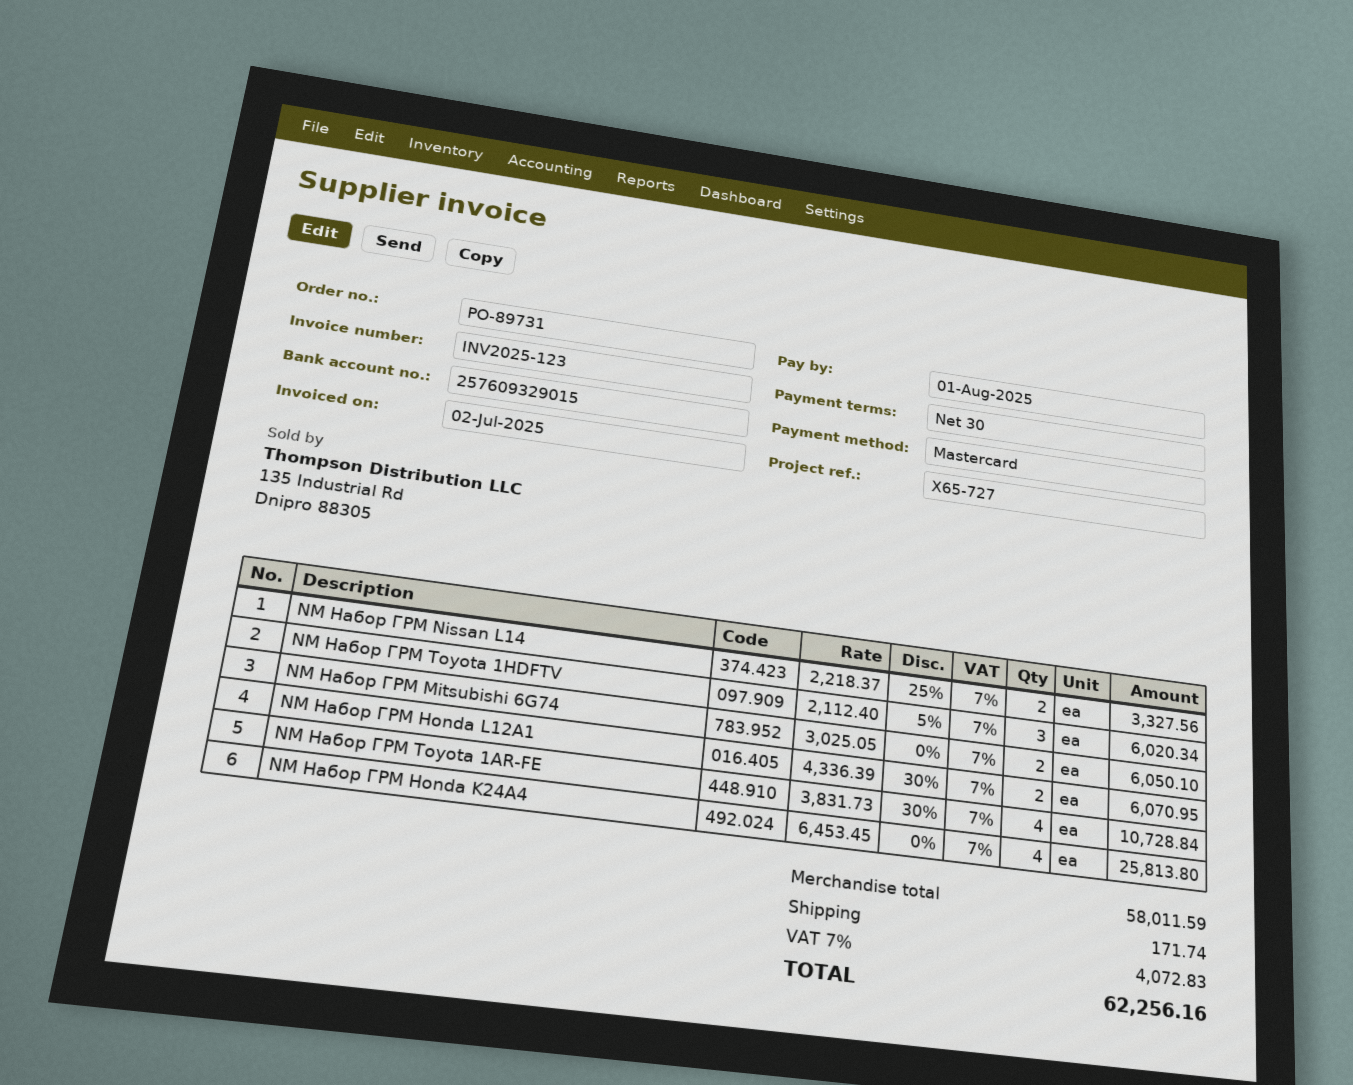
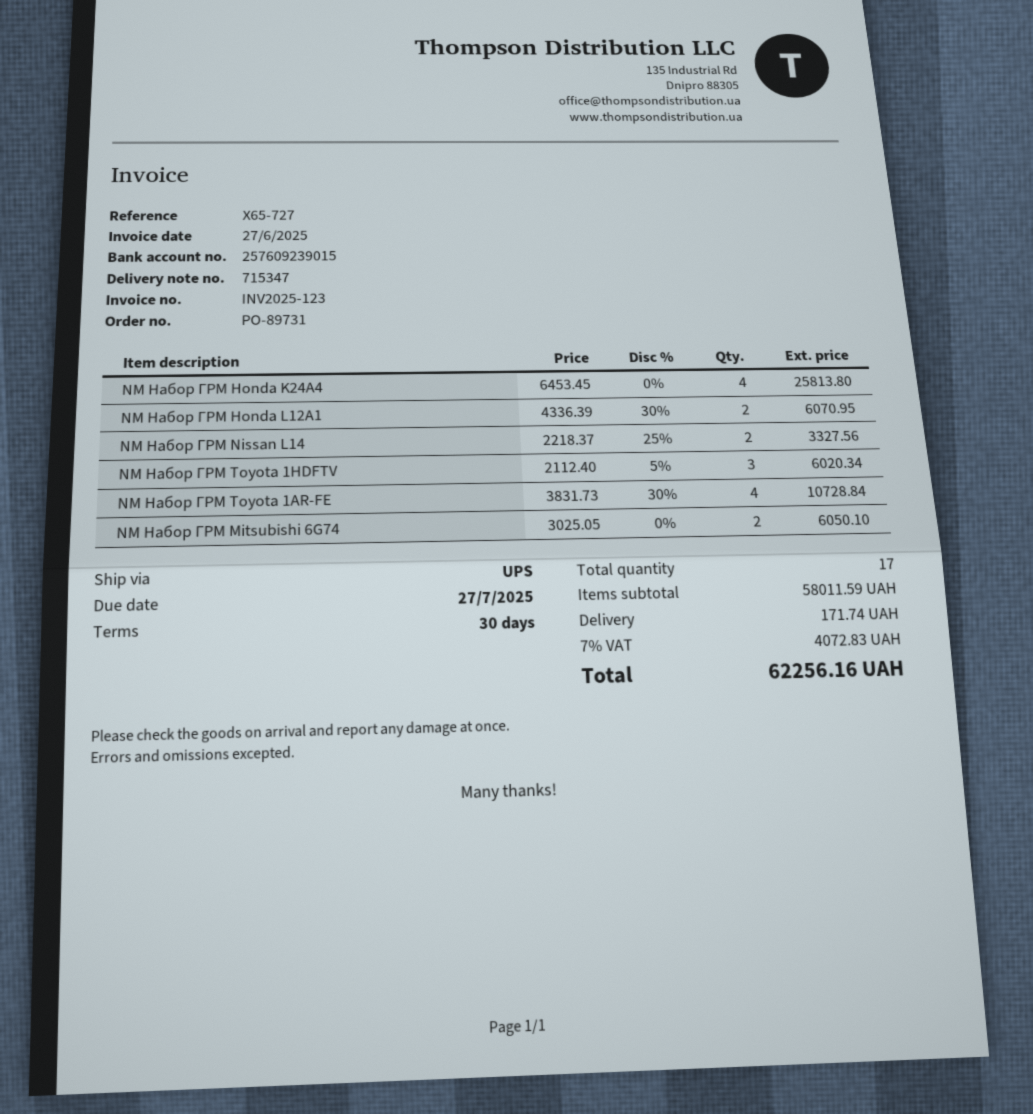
invoice date: 2025-07-02 -> 2025-06-27
due date: 2025-08-01 -> 2025-07-27
bank account: 257609329015 -> 257609239015

